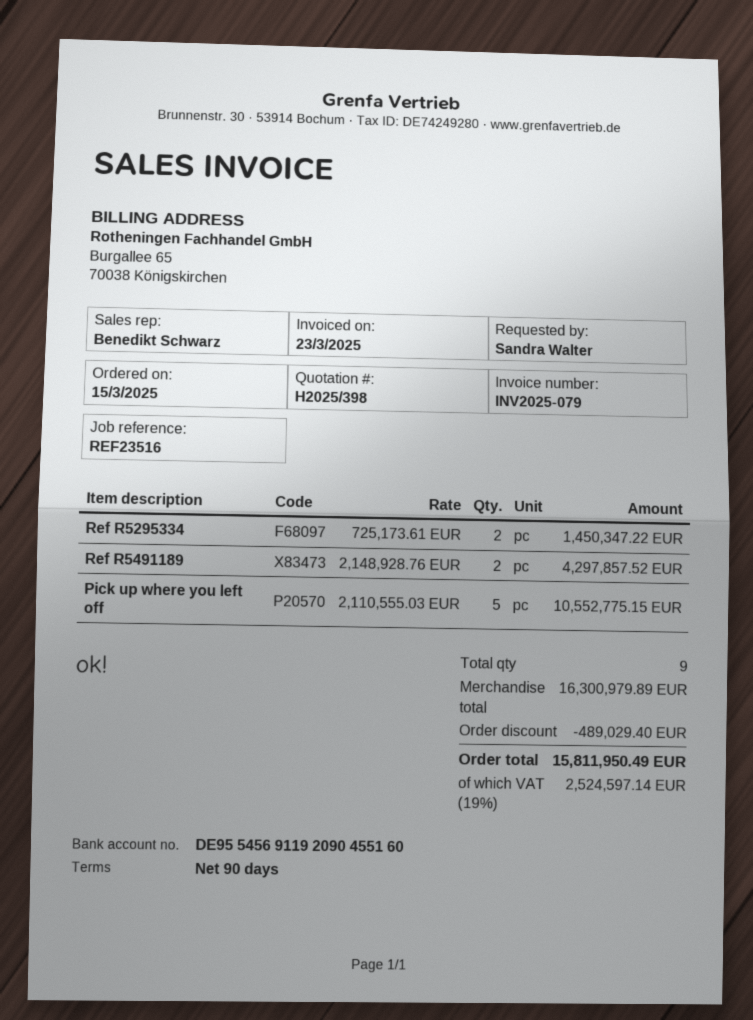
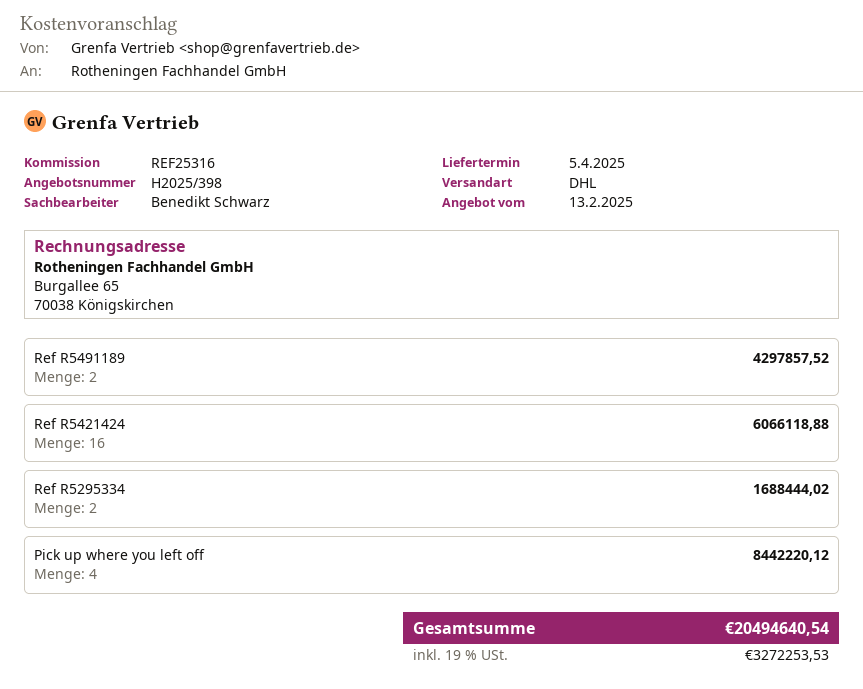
reference: REF23516 -> REF25316
Ref R5295334: 2 for 1450347.22 -> 2 for 1688444.02
Pick up where you left off: 5 for 10552775.15 -> 4 for 8442220.12
Ref R5421424: none -> 16 for 6066118.88
discount: 489029.40 -> none
tax: 19% = 2524597.14 -> 19% = 3272253.53
total: 15811950.49 -> 20494640.54

